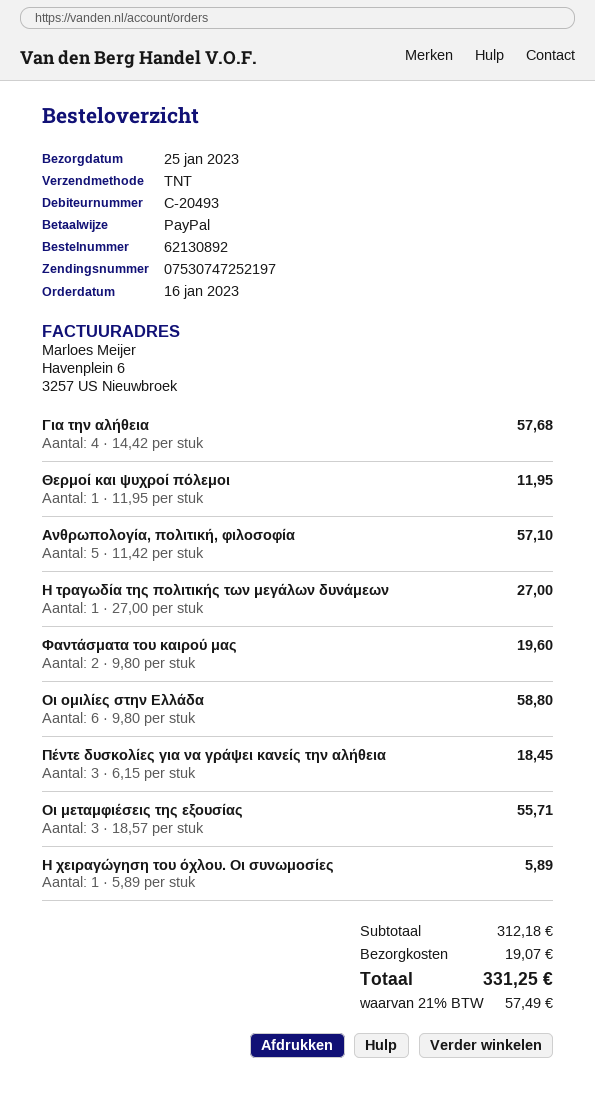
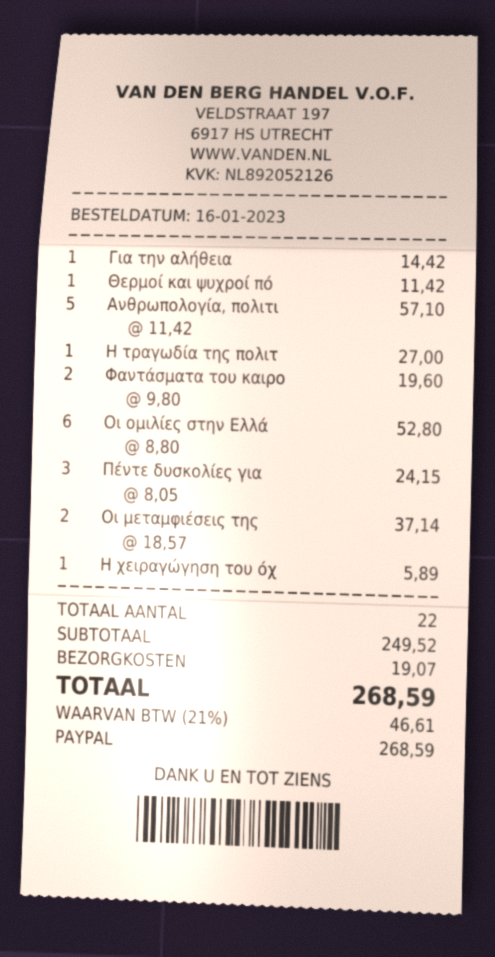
Για την αλήθεια: 4 x 14.42 = 57.68 -> 1 x 14.42 = 14.42
Θερμοί και ψυχροί πόλεμοι: 1 x 11.95 = 11.95 -> 1 x 11.42 = 11.42
Οι ομιλίες στην Ελλάδα: 6 x 9.80 = 58.80 -> 6 x 8.80 = 52.80
Πέντε δυσκολίες για να γράψει κανείς την αλήθεια: 3 x 6.15 = 18.45 -> 3 x 8.05 = 24.15
Οι μεταμφιέσεις της εξουσίας: 3 x 18.57 = 55.71 -> 2 x 18.57 = 37.14
subtotal: 312.18 -> 249.52
tax: 21% = 57.49 -> 21% = 46.61
total: 331.25 -> 268.59

